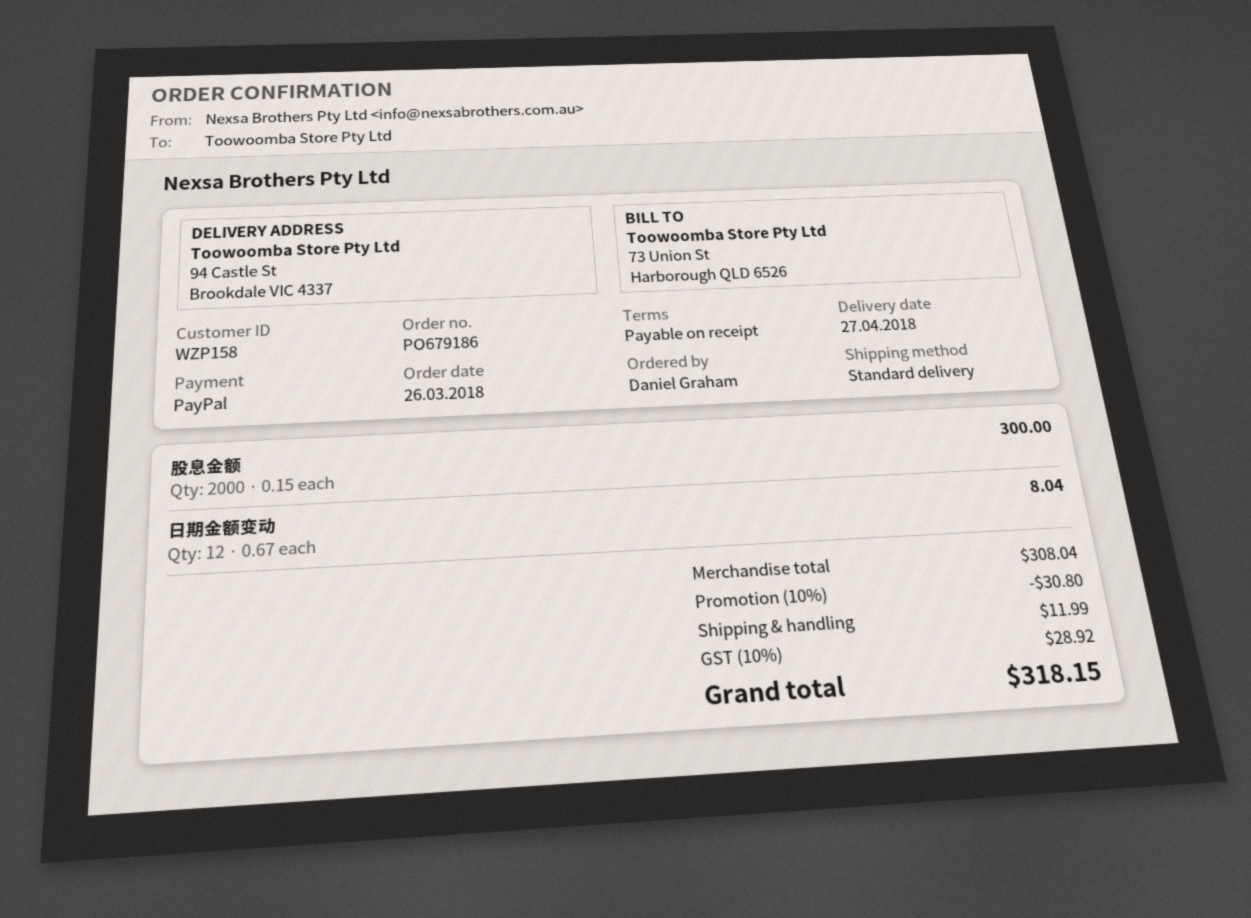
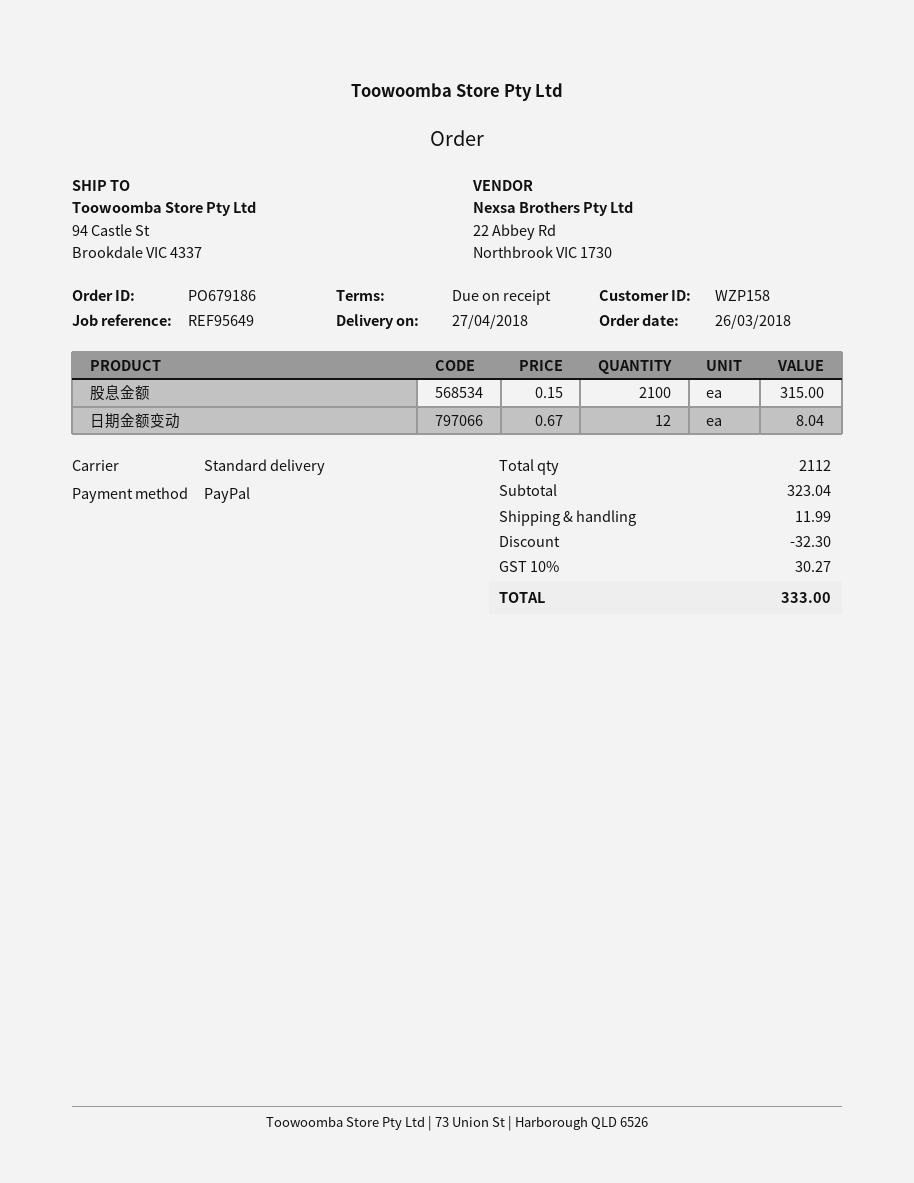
股息金额: 2000 x 0.15 = 300.00 -> 2100 x 0.15 = 315.00
subtotal: 308.04 -> 323.04
discount: 30.80 -> 32.30
tax: 10% = 28.92 -> 10% = 30.27
total: 318.15 -> 333.00

